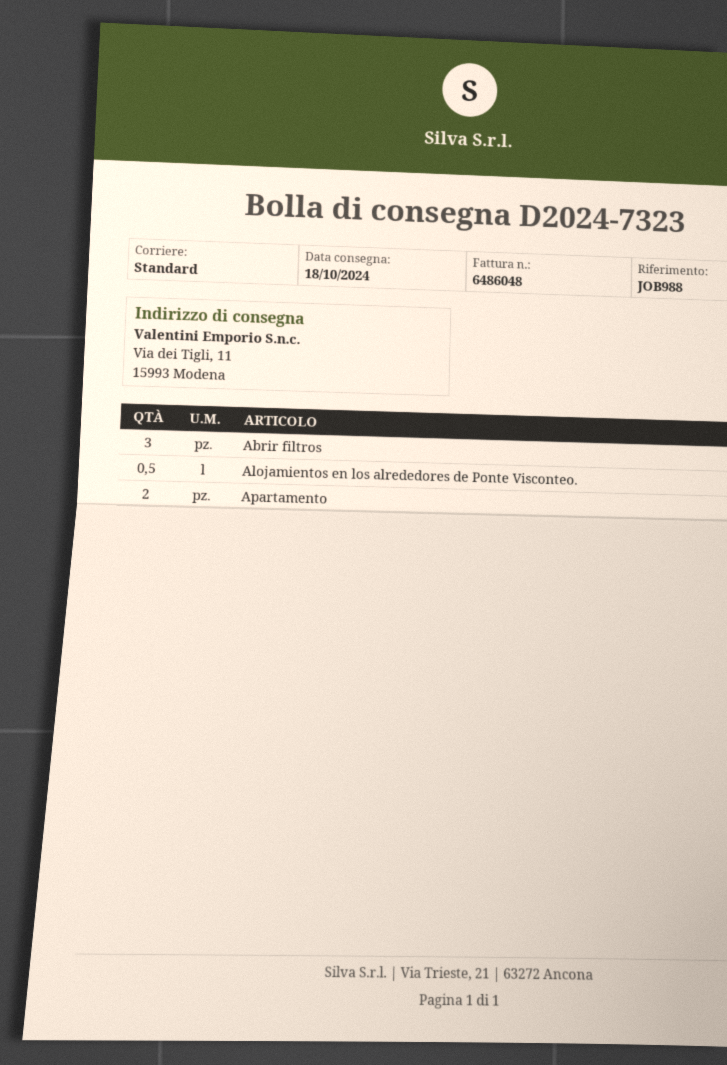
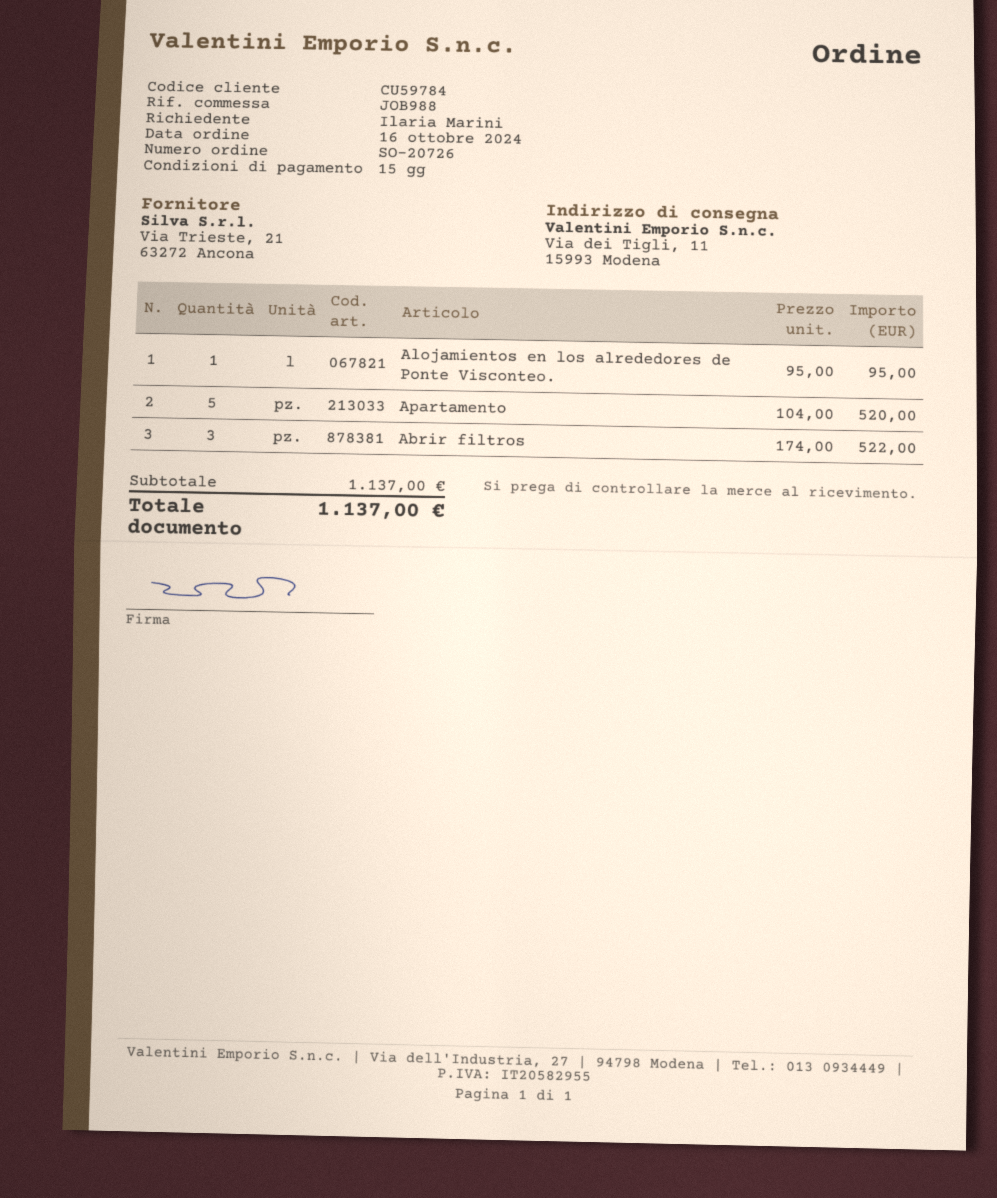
Alojamientos en los alrededores de Ponte Visconteo.: 0.5 -> 1
Apartamento: 2 -> 5

